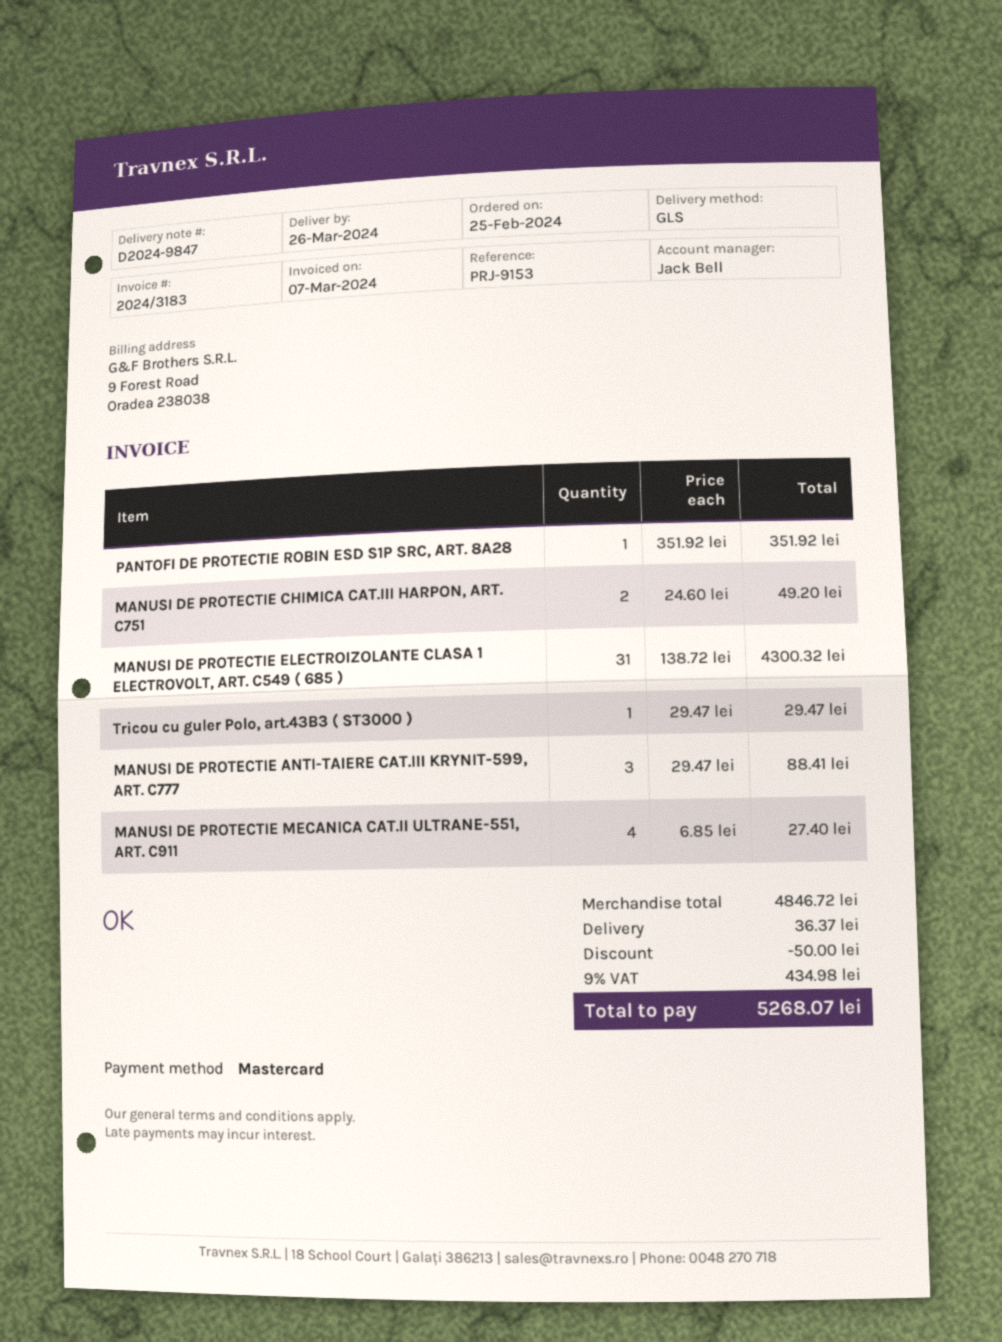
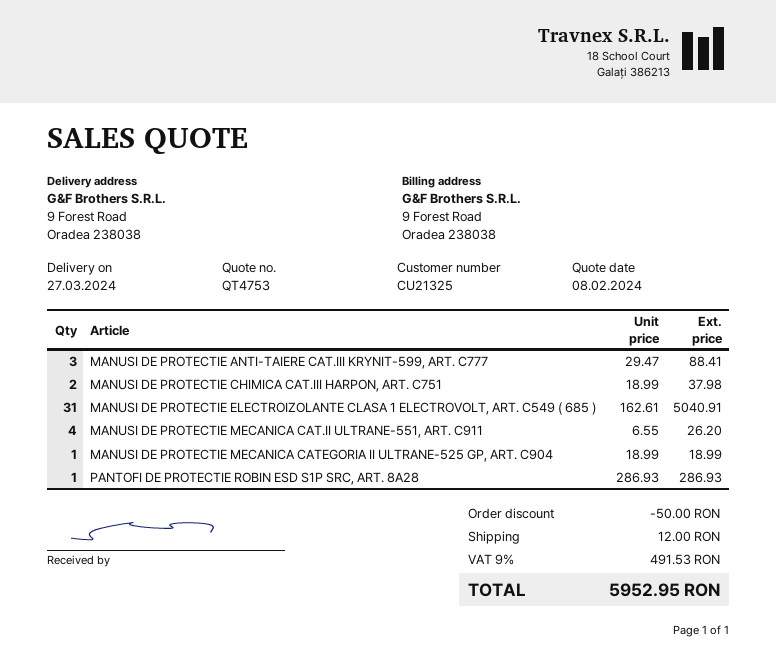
delivery date: 2024-03-26 -> 2024-03-27
PANTOFI DE PROTECTIE ROBIN ESD S1P SRC, ART. 8A28: 1 x 351.92 = 351.92 -> 1 x 286.93 = 286.93
MANUSI DE PROTECTIE CHIMICA CAT.III HARPON, ART. C751: 2 x 24.60 = 49.20 -> 2 x 18.99 = 37.98
MANUSI DE PROTECTIE ELECTROIZOLANTE CLASA 1 ELECTROVOLT, ART. C549 ( 685 ): 31 x 138.72 = 4300.32 -> 31 x 162.61 = 5040.91
Tricou cu guler Polo, art.43B3 ( ST3000 ): 1 x 29.47 = 29.47 -> none
MANUSI DE PROTECTIE MECANICA CAT.II ULTRANE-551, ART. C911: 4 x 6.85 = 27.40 -> 4 x 6.55 = 26.20
MANUSI DE PROTECTIE MECANICA CATEGORIA II ULTRANE-525 GP, ART. C904: none -> 1 x 18.99 = 18.99
shipping: 36.37 -> 12.00
tax: 9% = 434.98 -> 9% = 491.53
total: 5268.07 -> 5952.95

